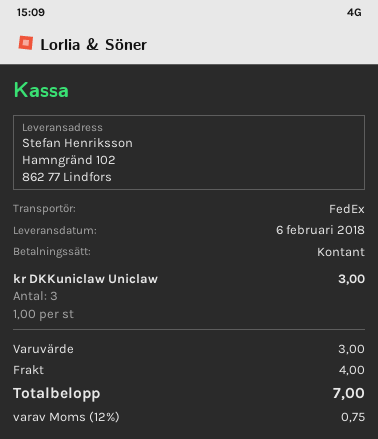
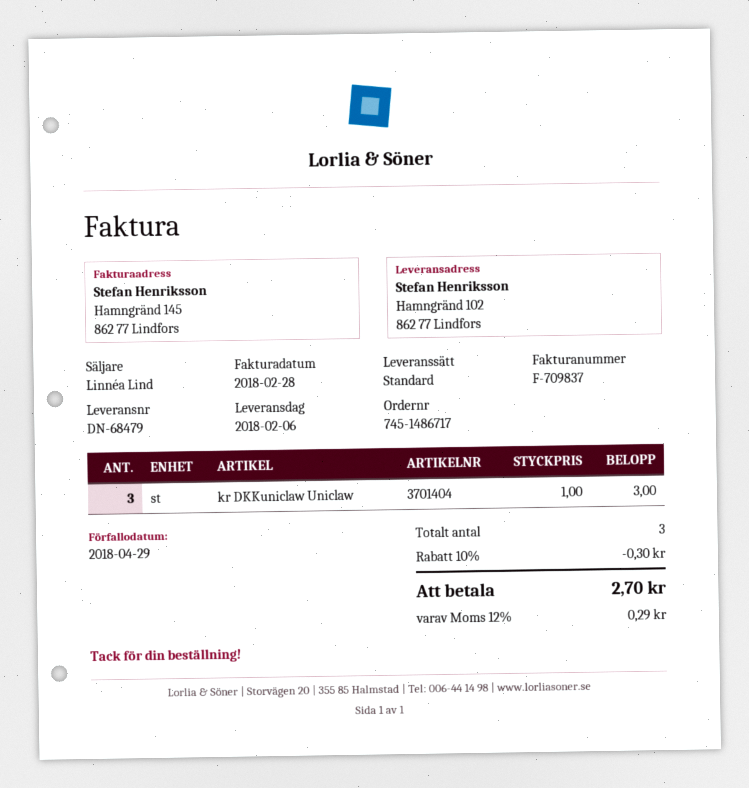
shipping method: FedEx -> standard
discount: none -> 10% = 0.30
shipping: 4.00 -> none
tax: 12% = 0.75 -> 12% = 0.29
total: 7.00 -> 2.70

